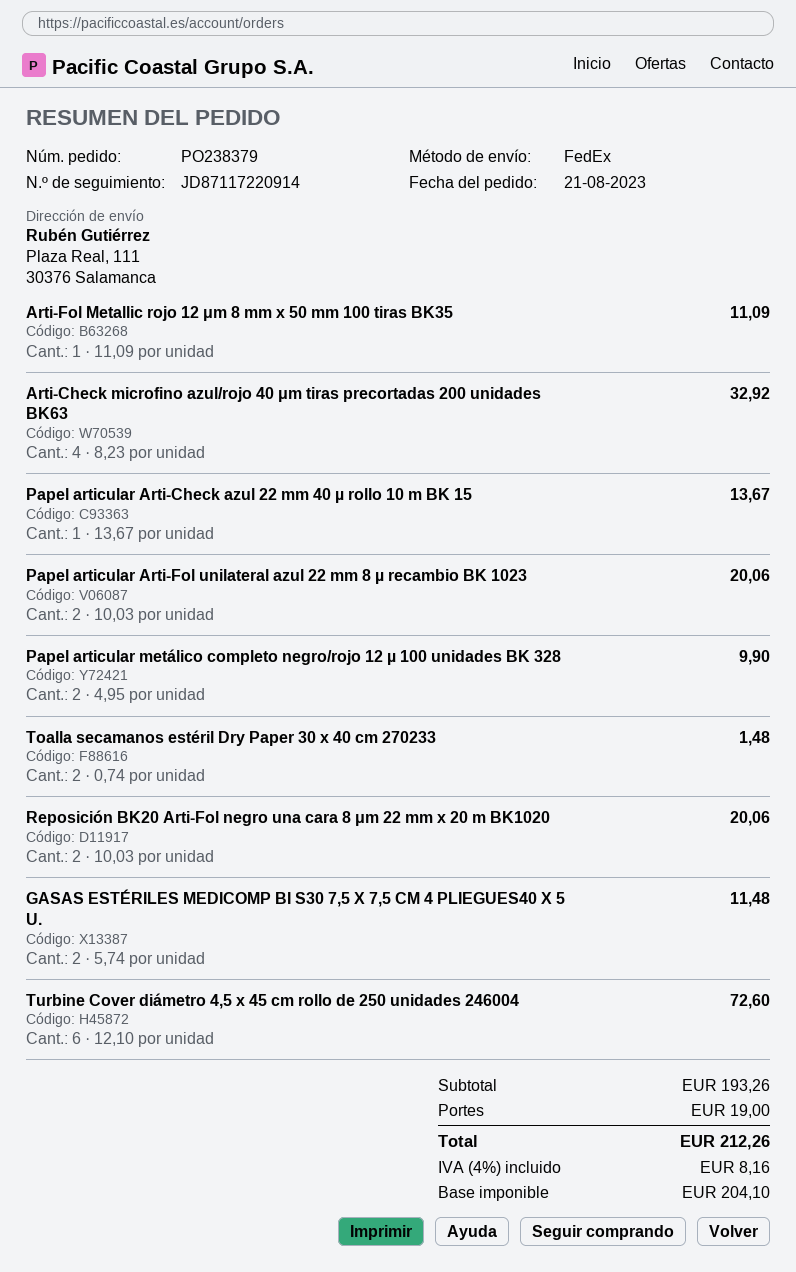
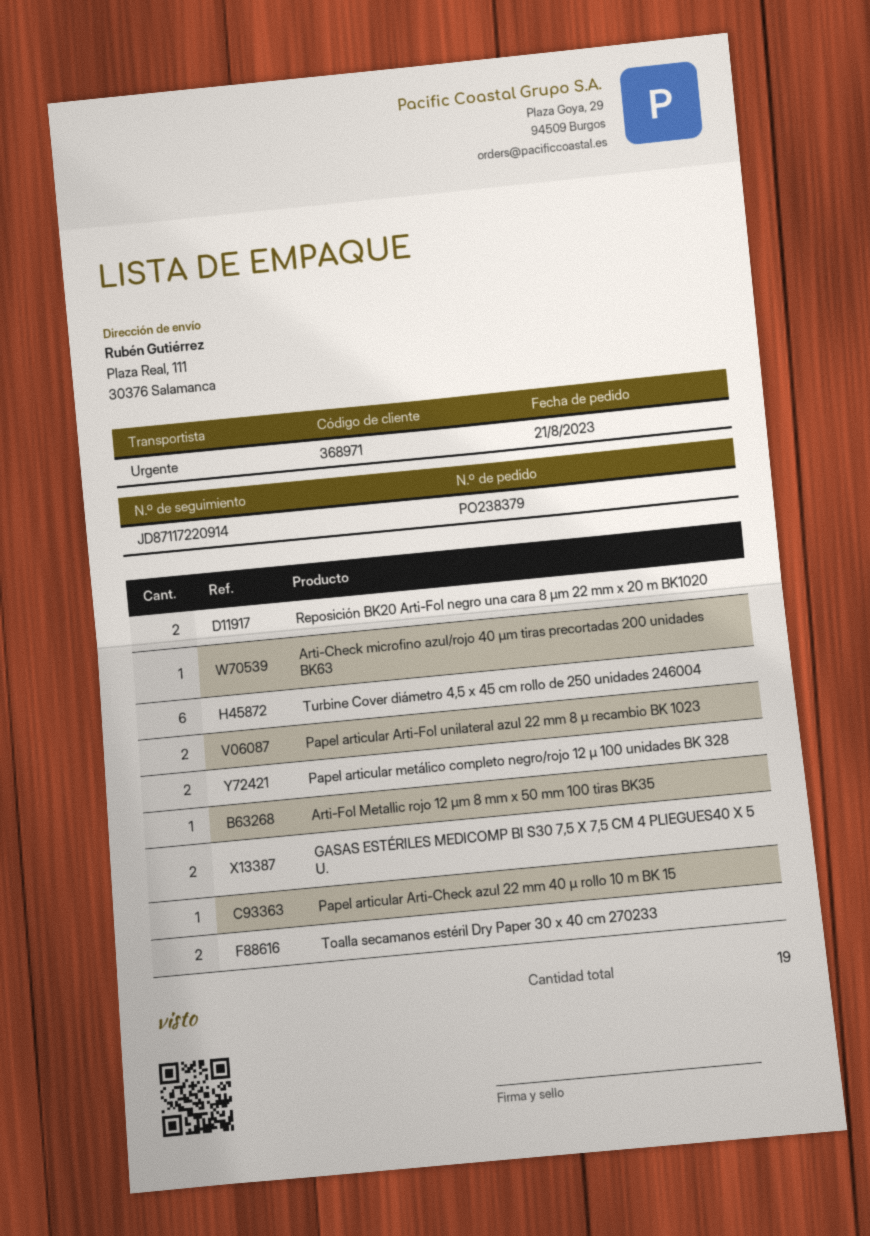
shipping method: FedEx -> express
Arti-Check microfino azul/rojo 40 μm tiras precortadas 200 unidades BK63: 4 -> 1

